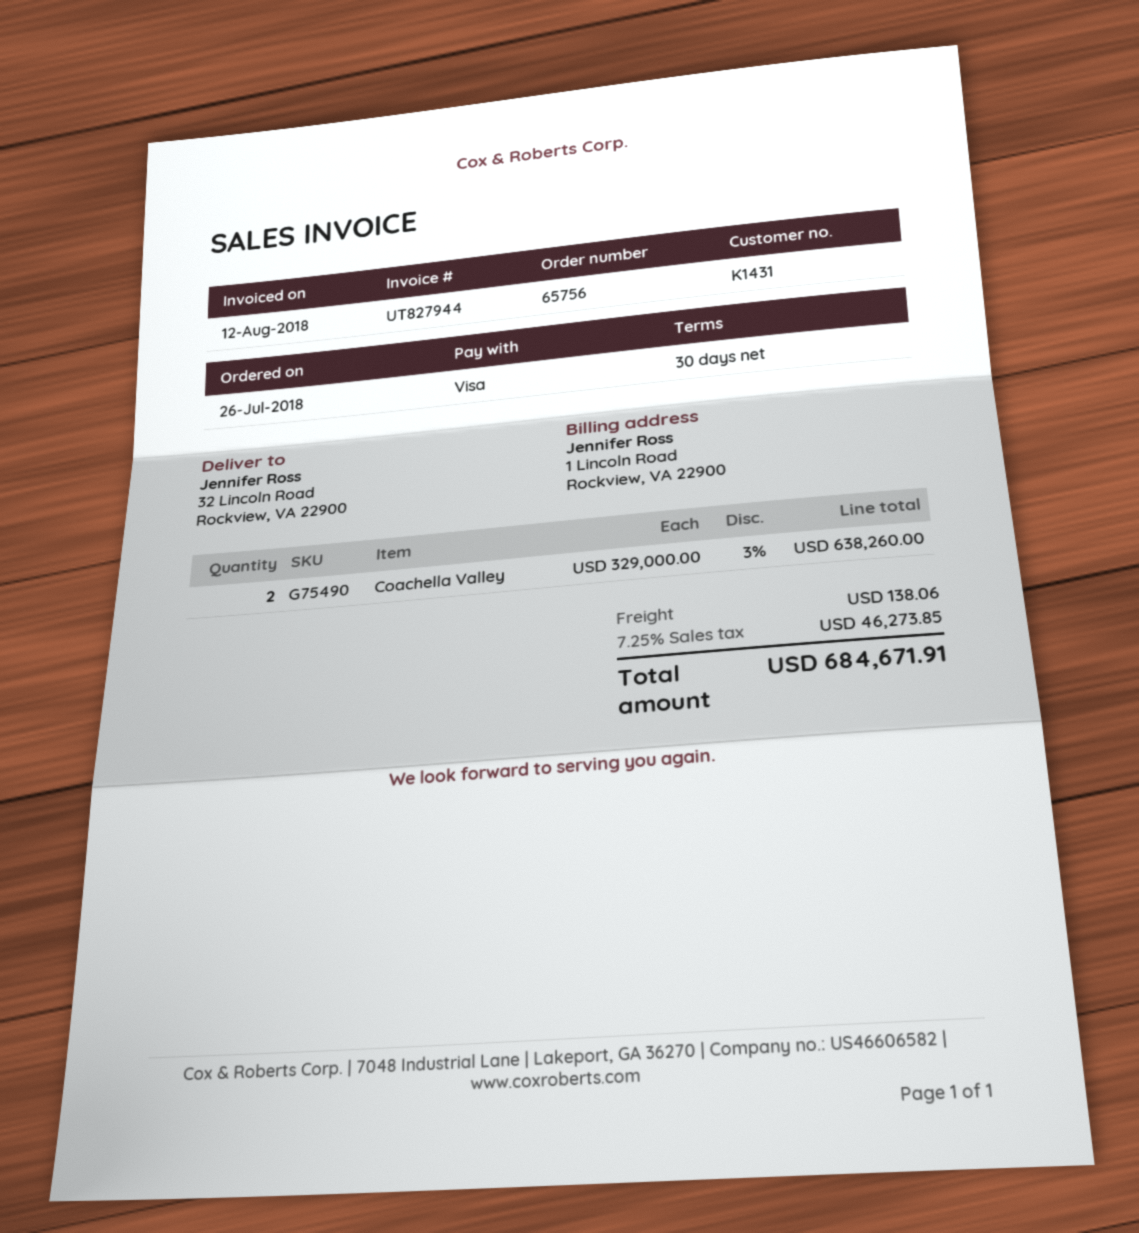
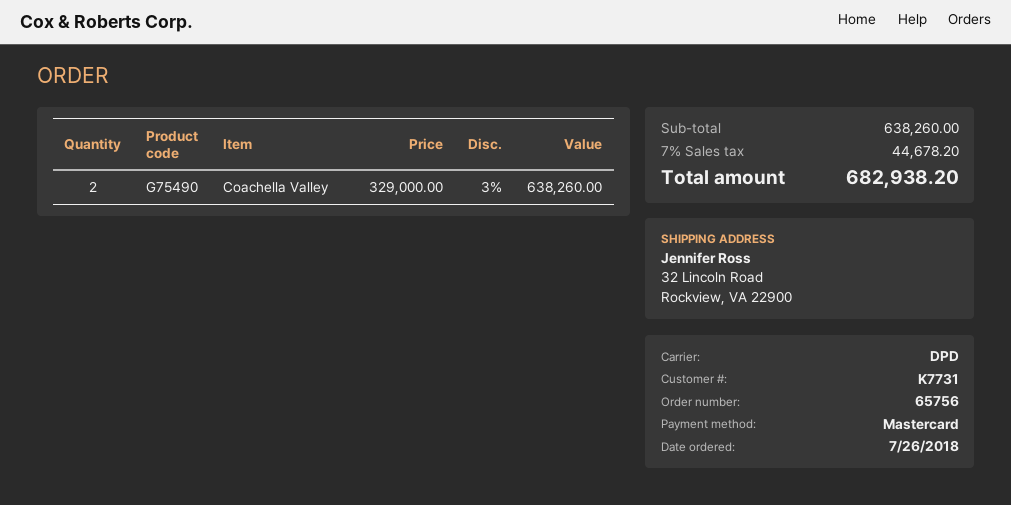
customer number: K1431 -> K7731
payment method: Visa -> Mastercard
shipping: 138.06 -> none
tax: 7.25% = 46273.85 -> 7% = 44678.20
total: 684671.91 -> 682938.20

